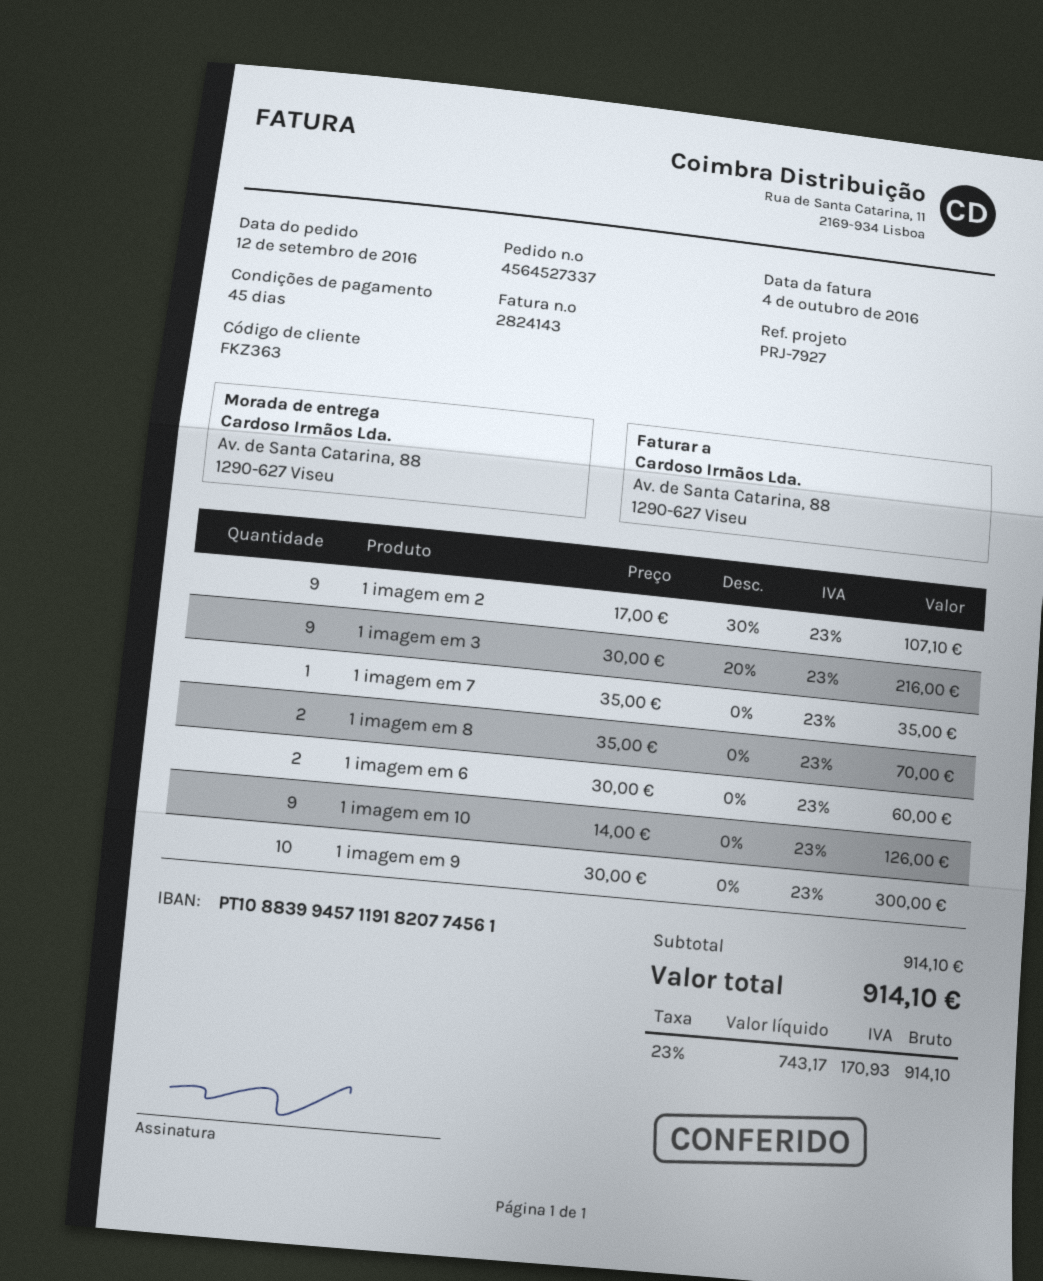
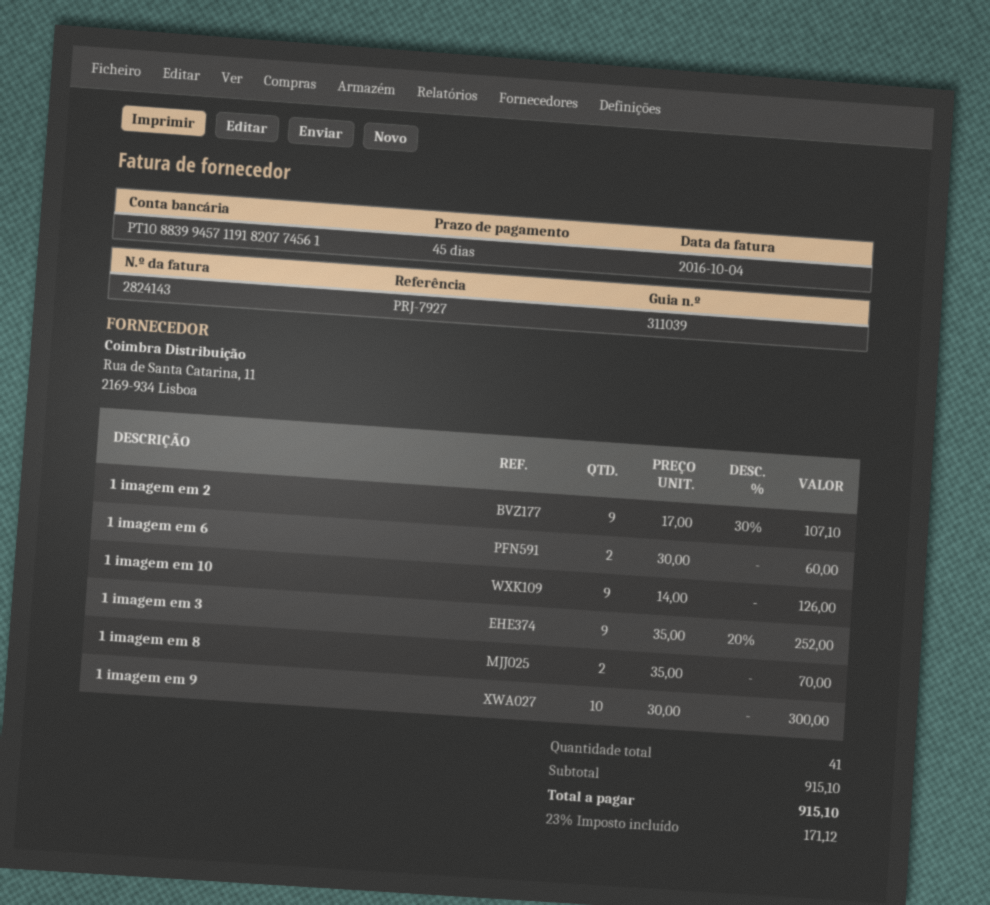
1 imagem em 3: 9 x 30.00 - 20% = 216.00 -> 9 x 35.00 - 20% = 252.00
1 imagem em 7: 1 x 35.00 = 35.00 -> none
subtotal: 914.10 -> 915.10
tax: 23% = 170.93 -> 23% = 171.12
total: 914.10 -> 915.10

